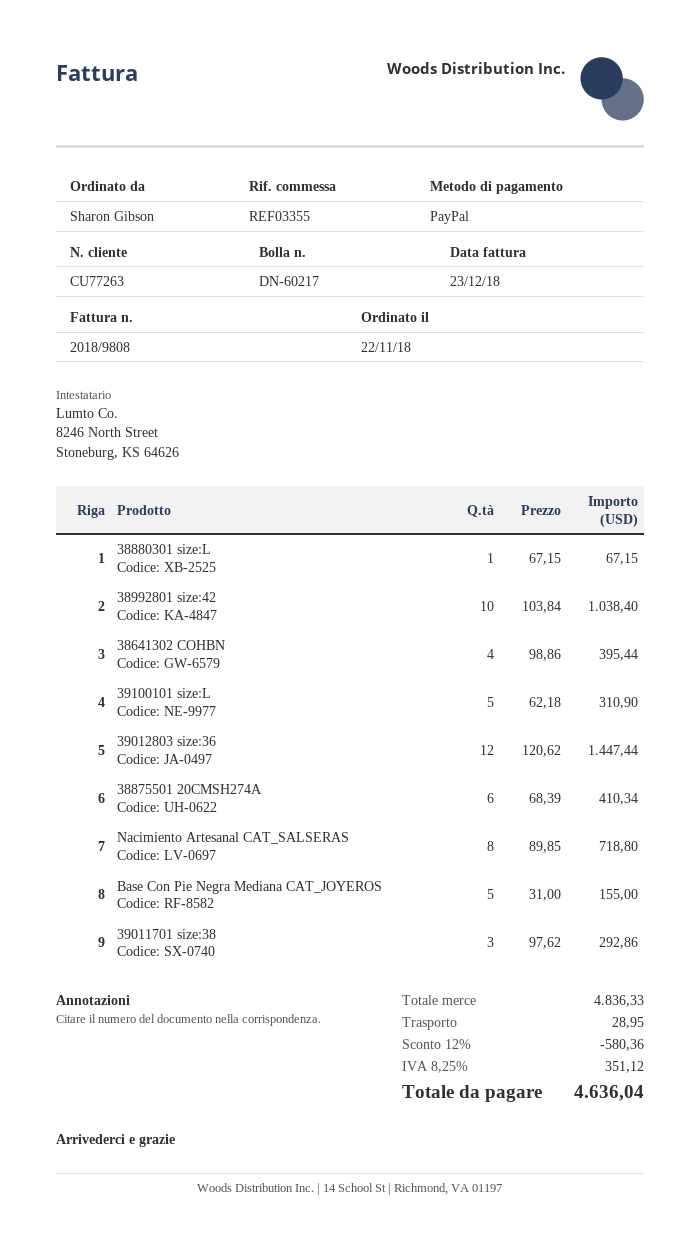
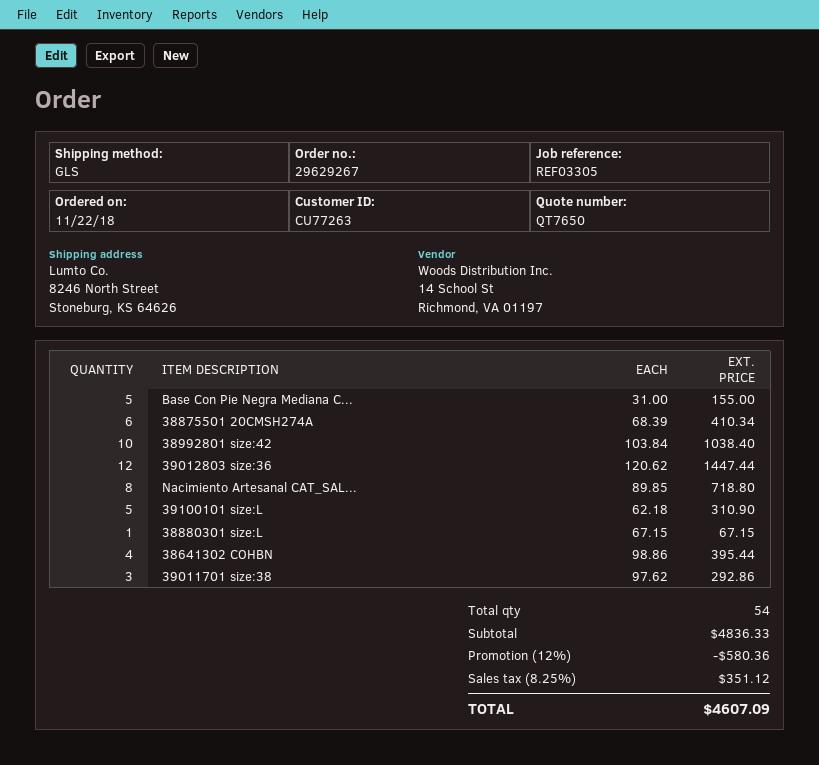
reference: REF03355 -> REF03305
shipping: 28.95 -> none
total: 4636.04 -> 4607.09

